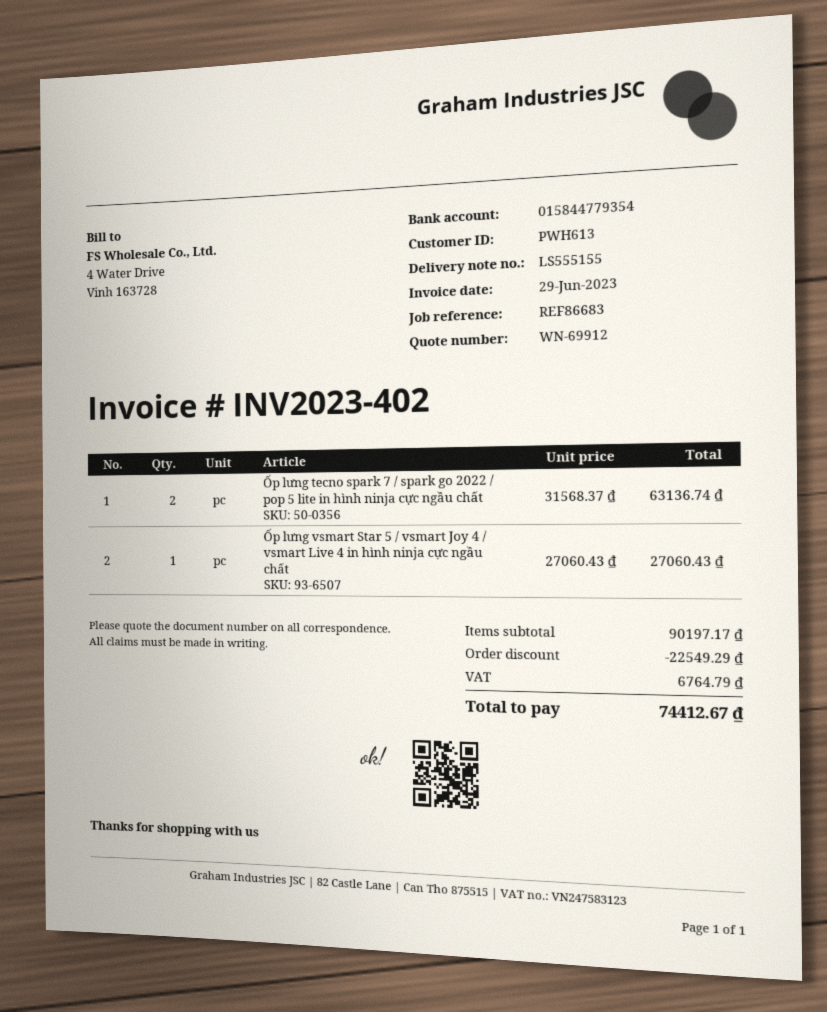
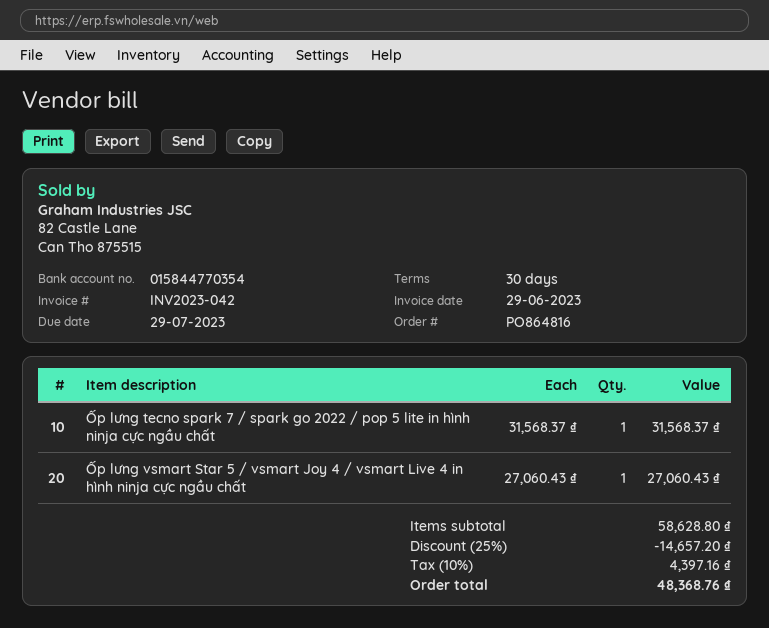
invoice number: INV2023-402 -> INV2023-042
bank account: 015844779354 -> 015844770354
Ốp lưng tecno spark 7 / spark go 2022 / pop 5 lite in hình ninja cực ngầu chất: 2 x 31568.37 = 63136.74 -> 1 x 31568.37 = 31568.37
subtotal: 90197.17 -> 58628.80
discount: 22549.29 -> 14657.20
tax: 6764.79 -> 4397.16
total: 74412.67 -> 48368.76

